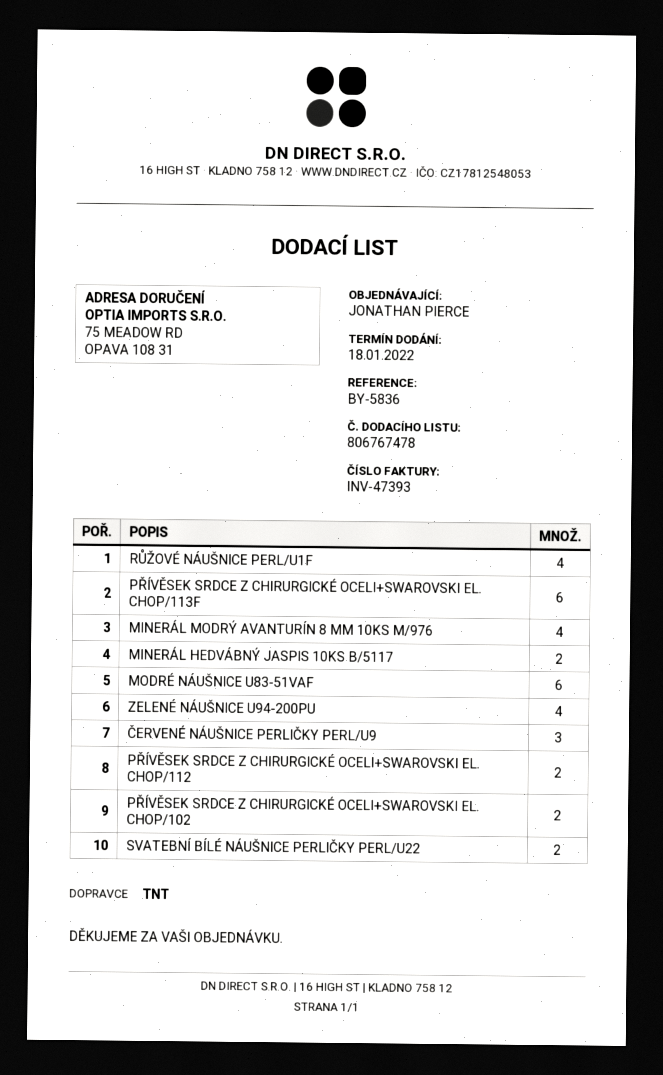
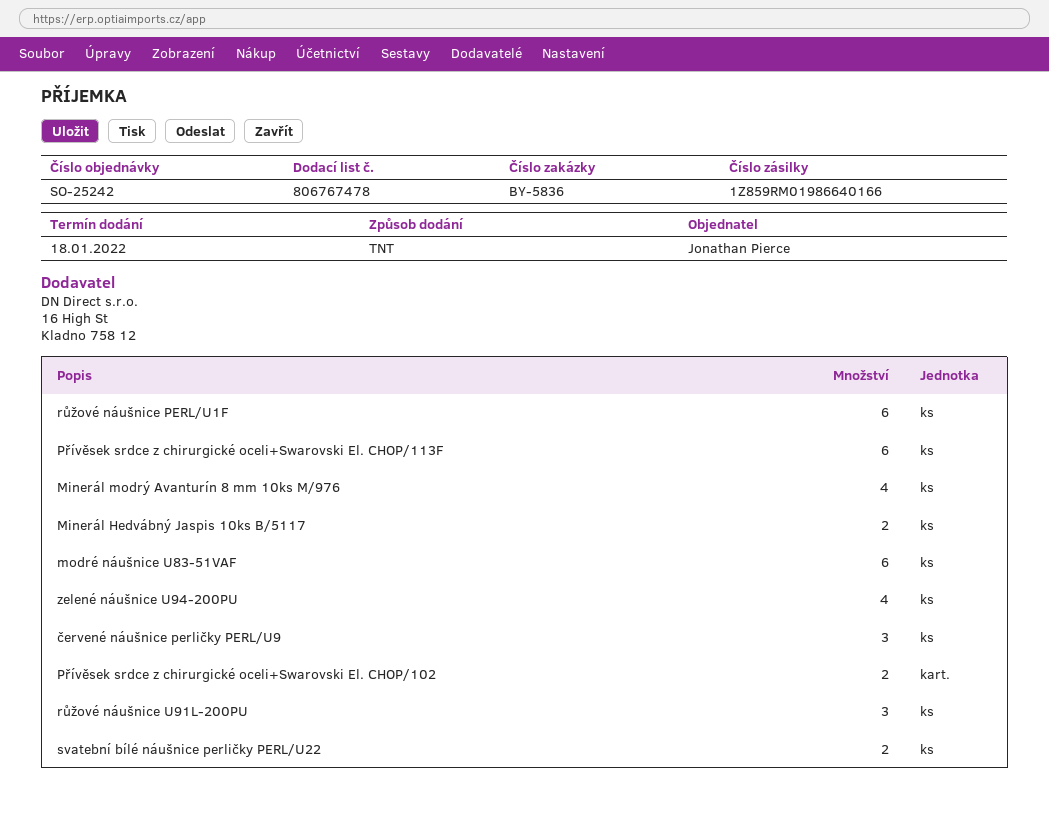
RŮŽOVÉ NÁUŠNICE PERL/U1F: 4 -> 6
PŘÍVĚSEK SRDCE Z CHIRURGICKÉ OCELI+SWAROVSKI EL. CHOP/112: 2 -> none
růžové náušnice U91L-200PU: none -> 3

